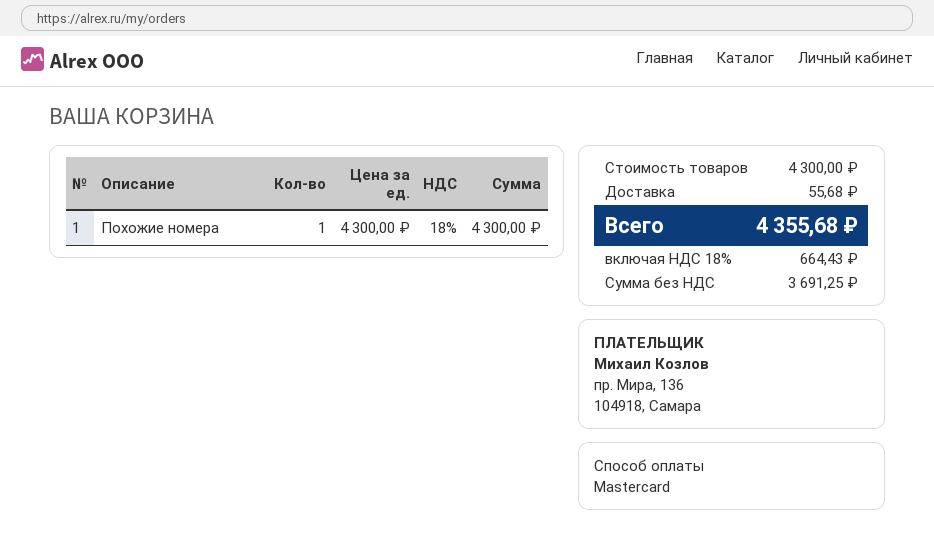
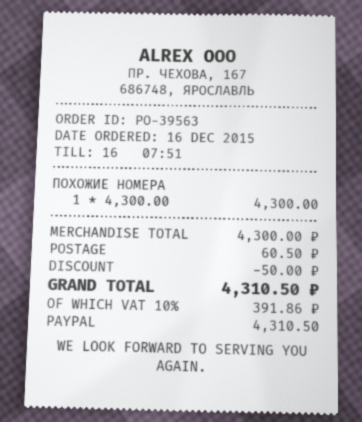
payment method: Mastercard -> PayPal
discount: none -> 50.00
shipping: 55.68 -> 60.50
tax: 18% = 664.43 -> 10% = 391.86
total: 4355.68 -> 4310.50

